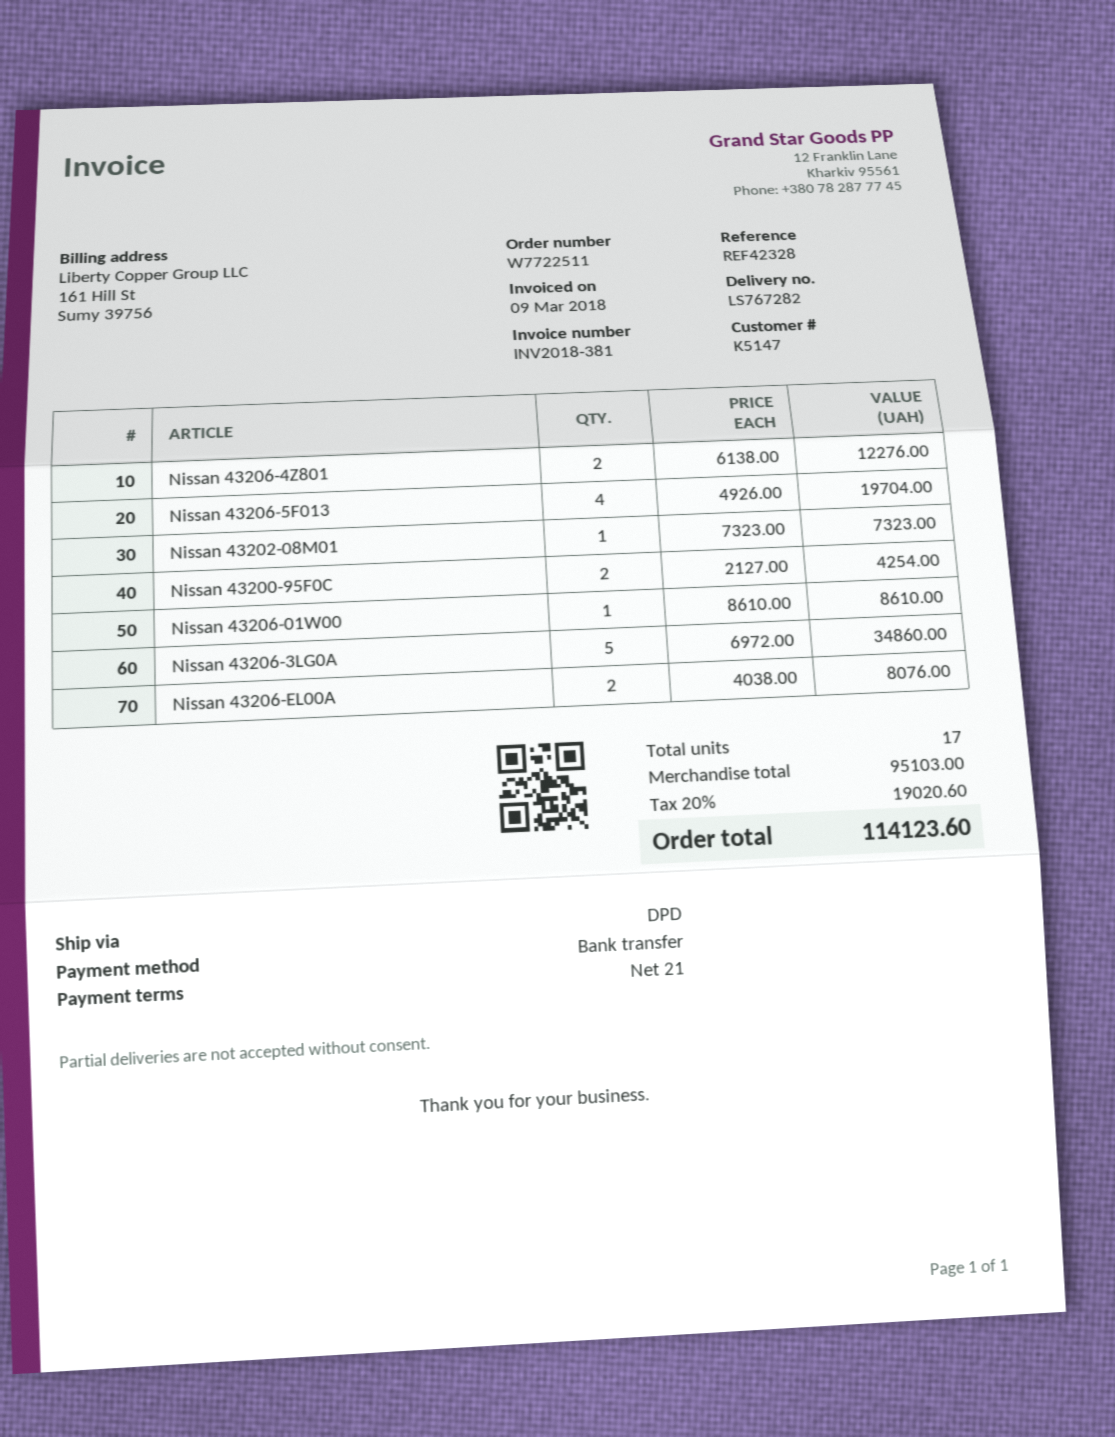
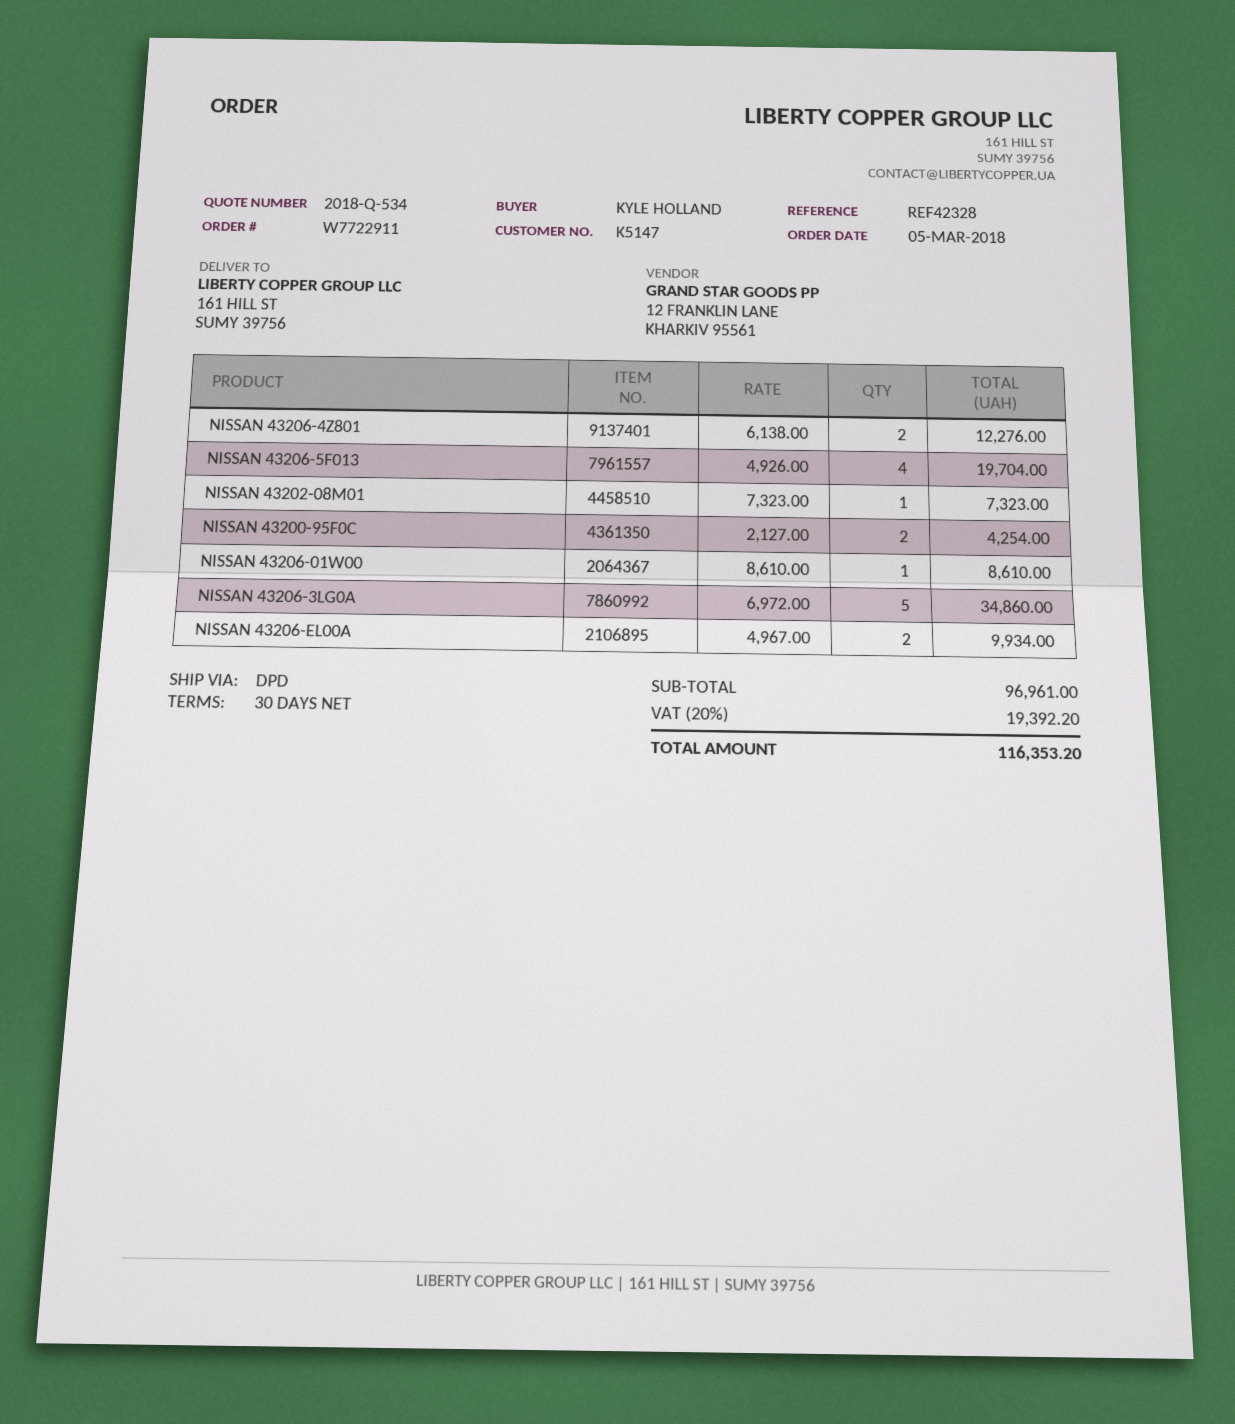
order number: W7722511 -> W7722911
payment terms: 21 days -> 30 days
Nissan 43206-EL00A: 2 x 4038.00 = 8076.00 -> 2 x 4967.00 = 9934.00
subtotal: 95103.00 -> 96961.00
tax: 20% = 19020.60 -> 20% = 19392.20
total: 114123.60 -> 116353.20

